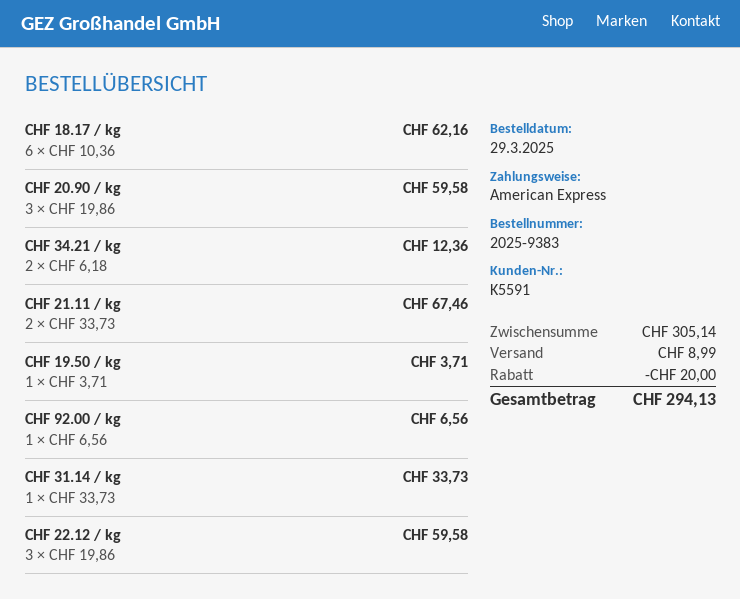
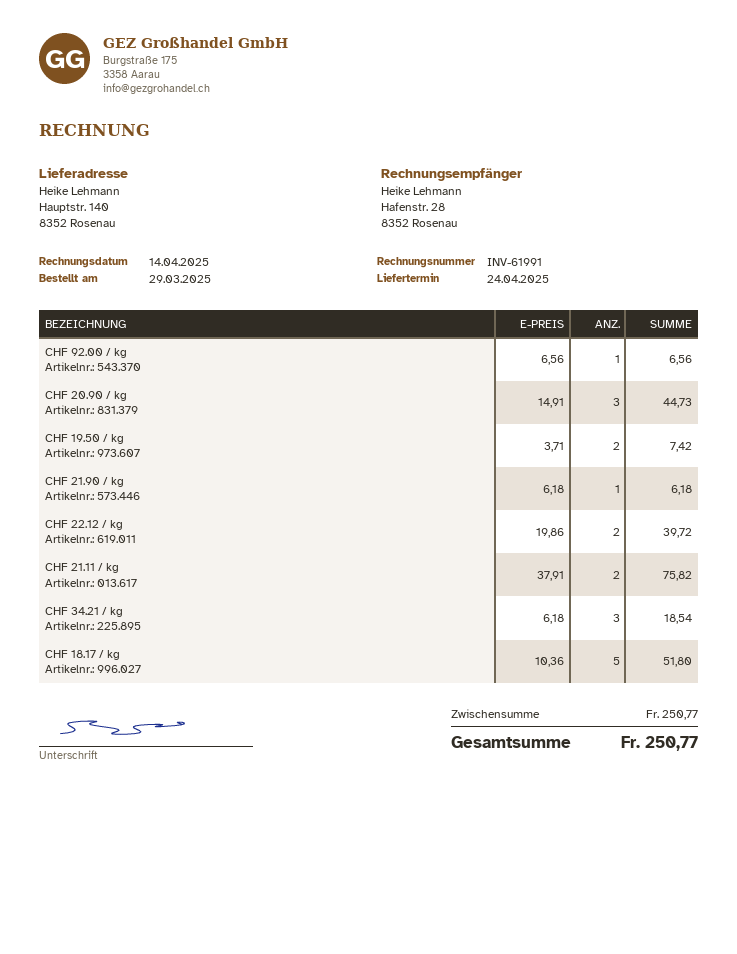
CHF 18.17 / kg: 6 x 10.36 = 62.16 -> 5 x 10.36 = 51.80
CHF 20.90 / kg: 3 x 19.86 = 59.58 -> 3 x 14.91 = 44.73
CHF 34.21 / kg: 2 x 6.18 = 12.36 -> 3 x 6.18 = 18.54
CHF 21.11 / kg: 2 x 33.73 = 67.46 -> 2 x 37.91 = 75.82
CHF 19.50 / kg: 1 x 3.71 = 3.71 -> 2 x 3.71 = 7.42
CHF 31.14 / kg: 1 x 33.73 = 33.73 -> none
CHF 22.12 / kg: 3 x 19.86 = 59.58 -> 2 x 19.86 = 39.72
CHF 21.90 / kg: none -> 1 x 6.18 = 6.18
subtotal: 305.14 -> 250.77
discount: 20.00 -> none
shipping: 8.99 -> none
total: 294.13 -> 250.77

